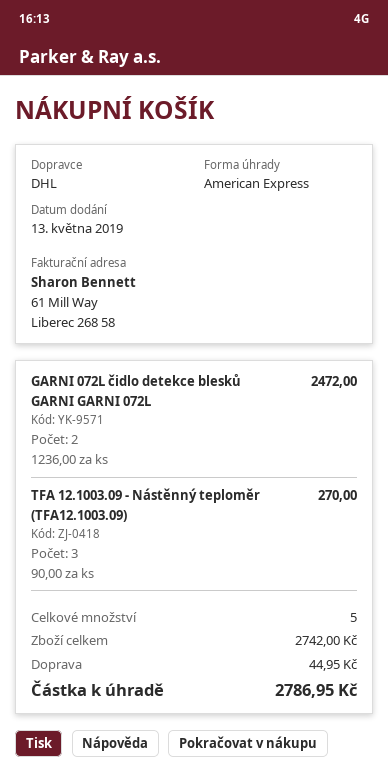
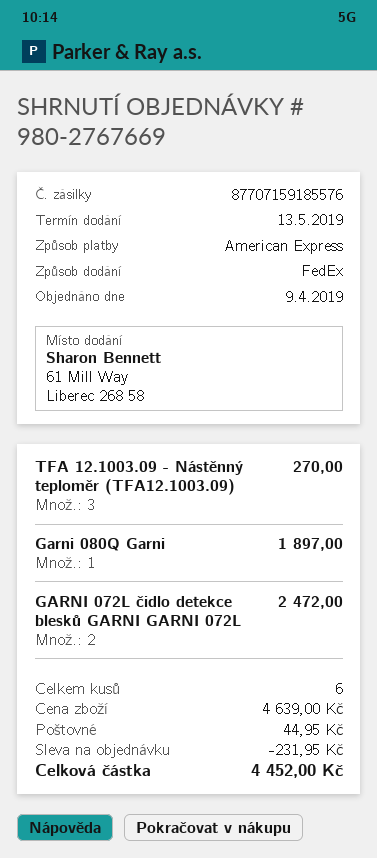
shipping method: DHL -> FedEx
Garni 080Q Garni: none -> 1 for 1897.00
total quantity: 5 -> 6
subtotal: 2742.00 -> 4639.00
discount: none -> 231.95
total: 2786.95 -> 4452.00

